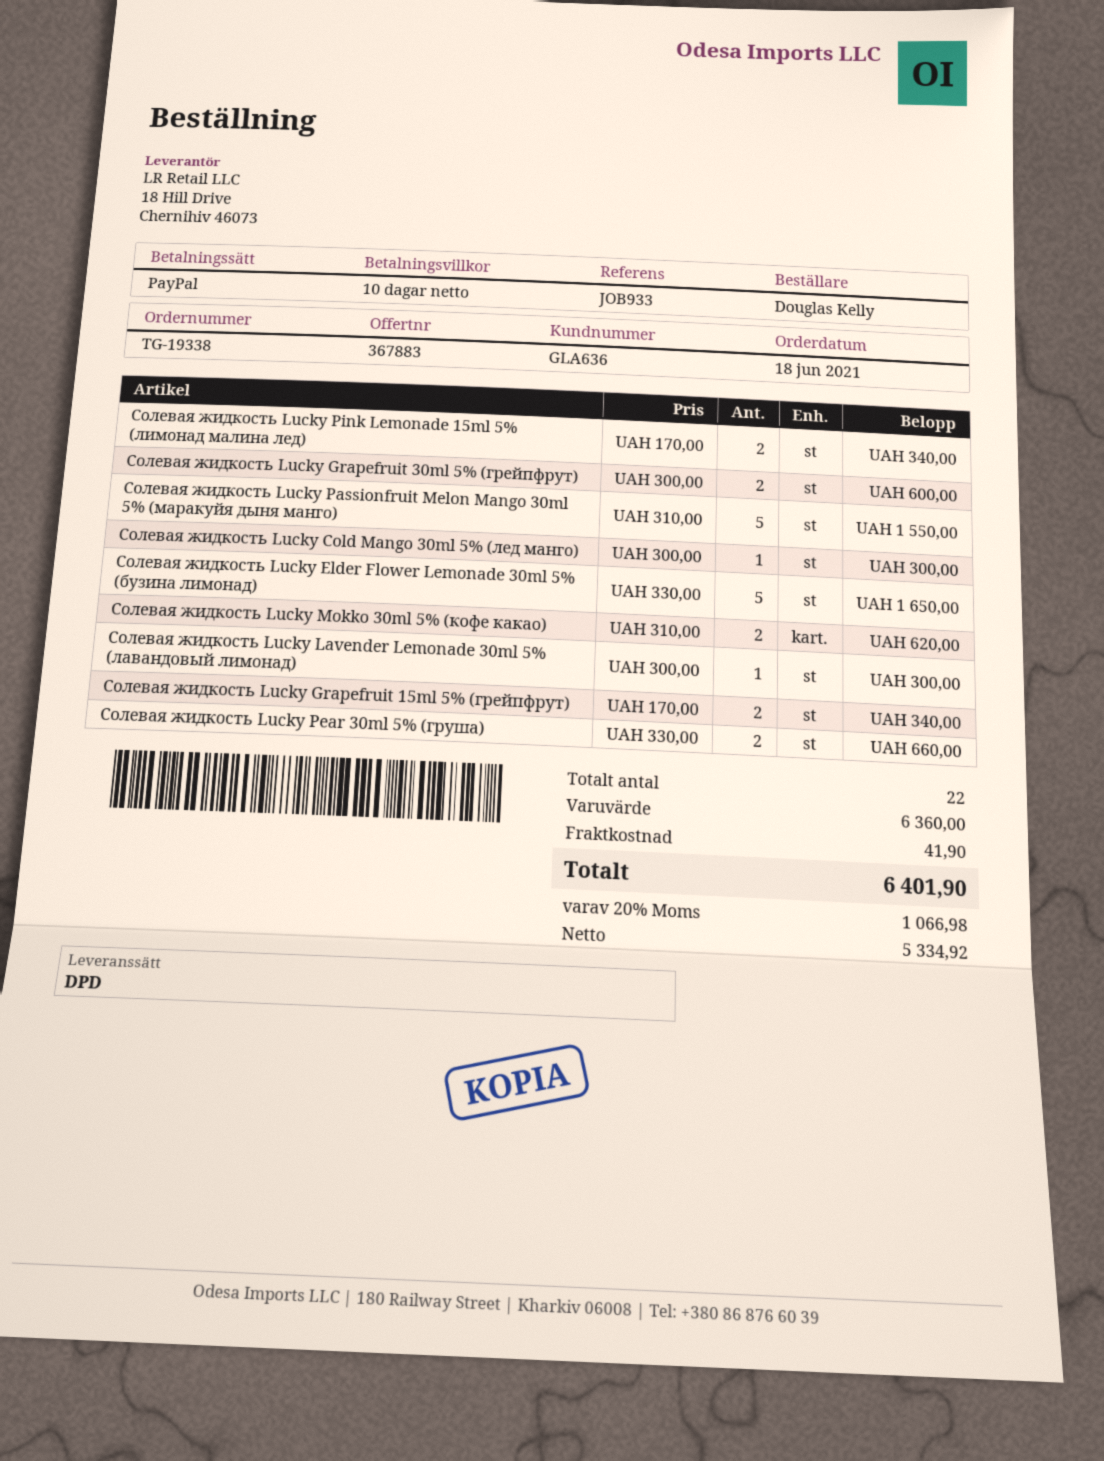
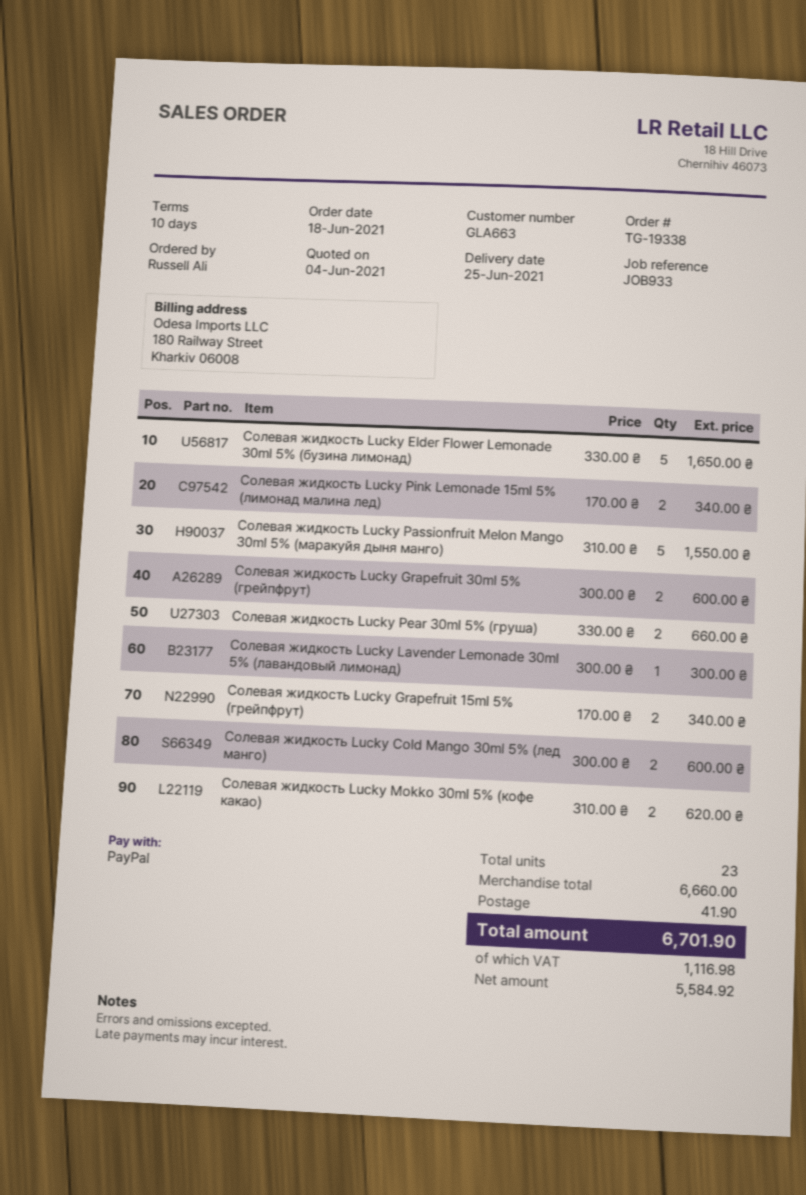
customer number: GLA636 -> GLA663
ordered by: Douglas Kelly -> Russell Ali
Солевая жидкость Lucky Cold Mango 30ml 5% (лед манго): 1 x 300.00 = 300.00 -> 2 x 300.00 = 600.00
total quantity: 22 -> 23
subtotal: 6360.00 -> 6660.00
net: 5334.92 -> 5584.92
tax: 1066.98 -> 1116.98
total: 6401.90 -> 6701.90

